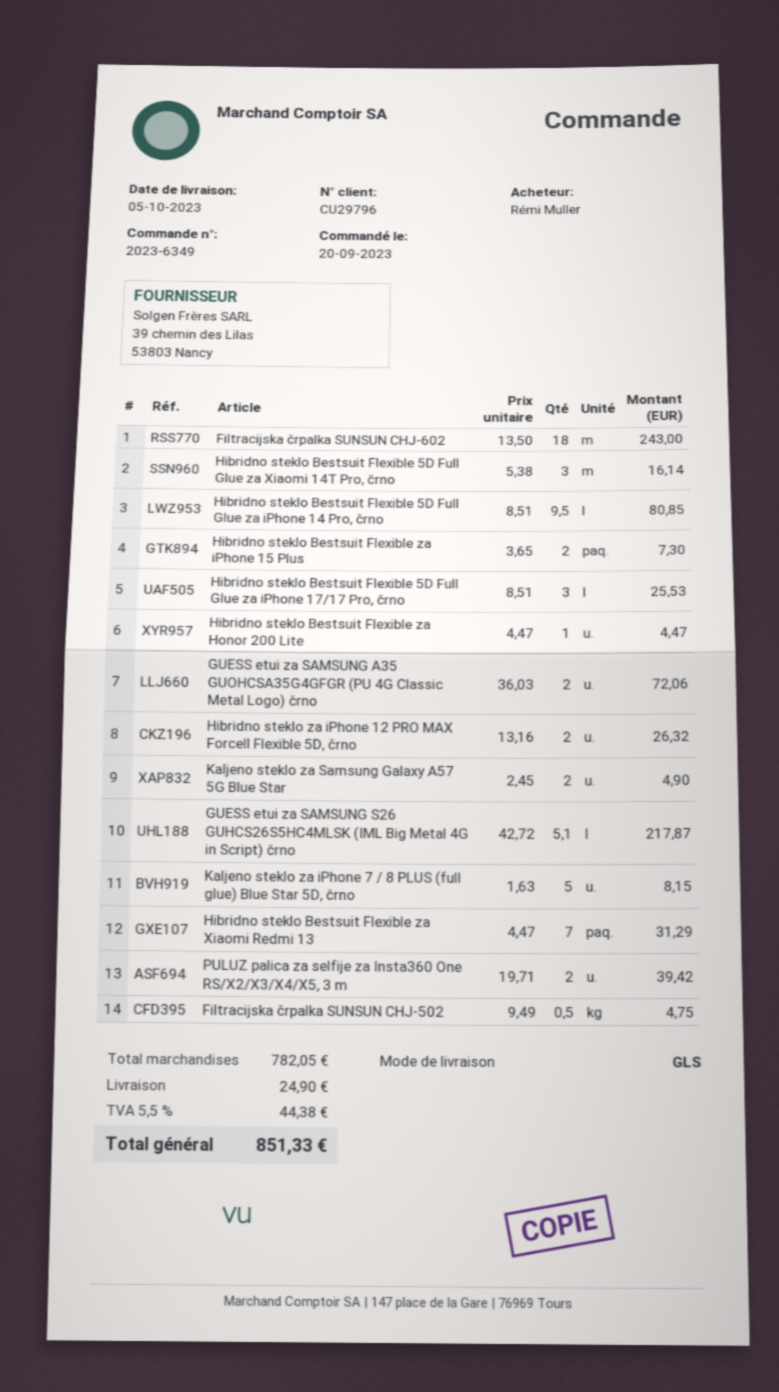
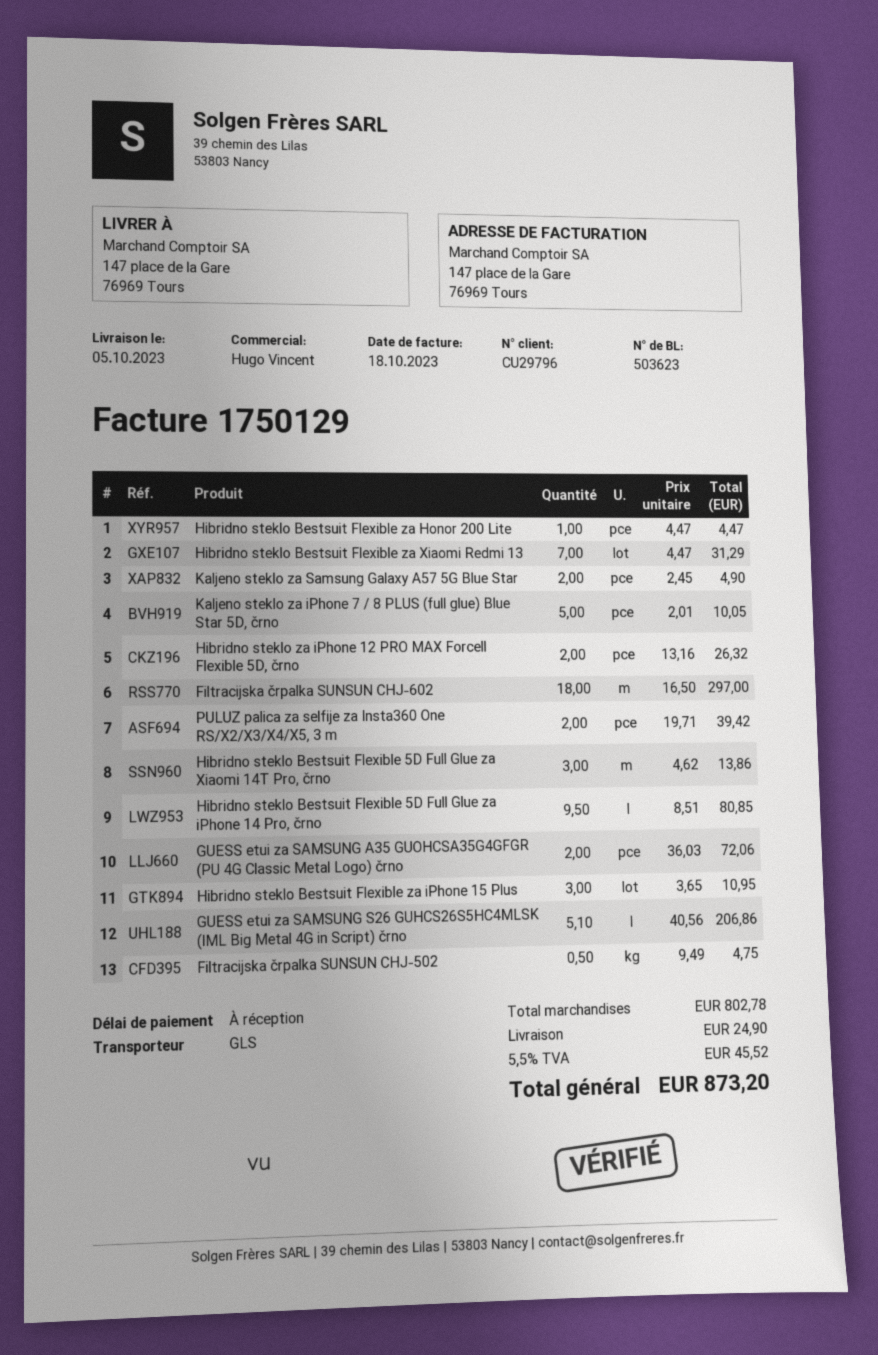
Filtracijska črpalka SUNSUN CHJ-602: 18 x 13.50 = 243.00 -> 18 x 16.50 = 297.00
Hibridno steklo Bestsuit Flexible 5D Full Glue za Xiaomi 14T Pro, črno: 3 x 5.38 = 16.14 -> 3 x 4.62 = 13.86
Hibridno steklo Bestsuit Flexible za iPhone 15 Plus: 2 x 3.65 = 7.30 -> 3 x 3.65 = 10.95
Hibridno steklo Bestsuit Flexible 5D Full Glue za iPhone 17/17 Pro, črno: 3 x 8.51 = 25.53 -> none
GUESS etui za SAMSUNG S26 GUHCS26S5HC4MLSK (IML Big Metal 4G in Script) črno: 5.1 x 42.72 = 217.87 -> 5.1 x 40.56 = 206.86
Kaljeno steklo za iPhone 7 / 8 PLUS (full glue) Blue Star 5D, črno: 5 x 1.63 = 8.15 -> 5 x 2.01 = 10.05
subtotal: 782.05 -> 802.78
tax: 5.5% = 44.38 -> 5.5% = 45.52
total: 851.33 -> 873.20

